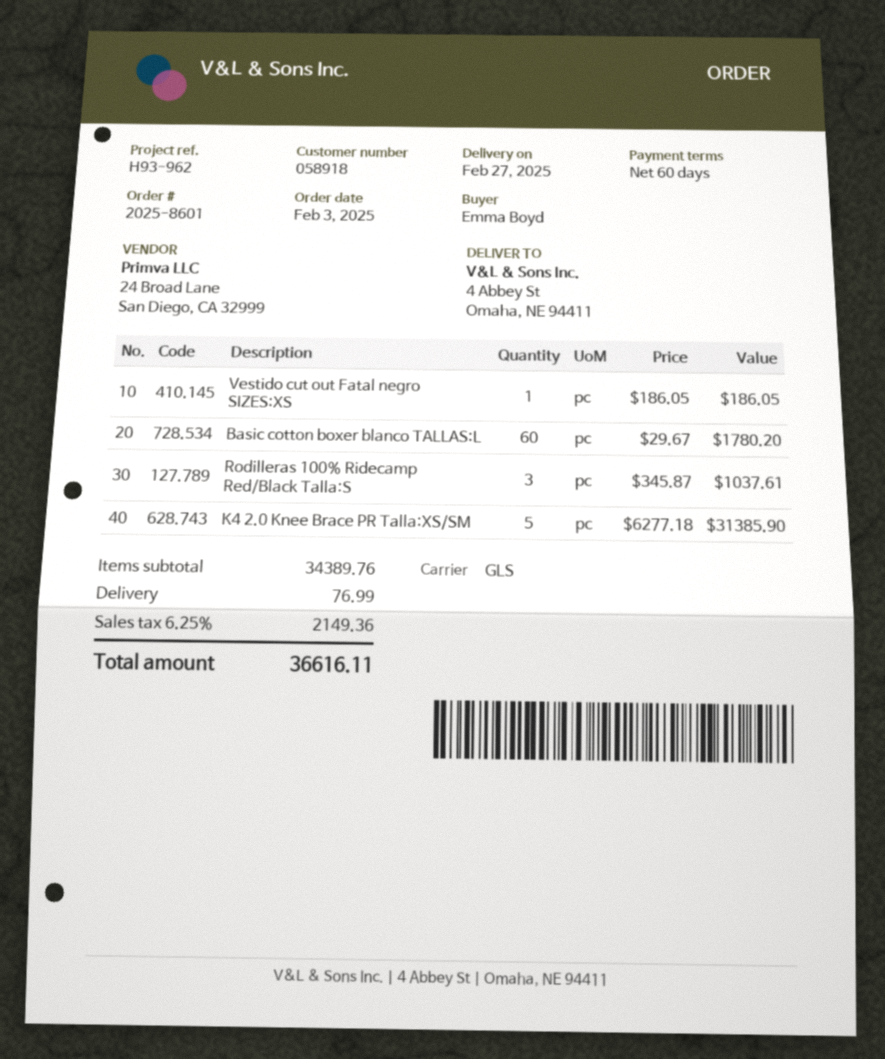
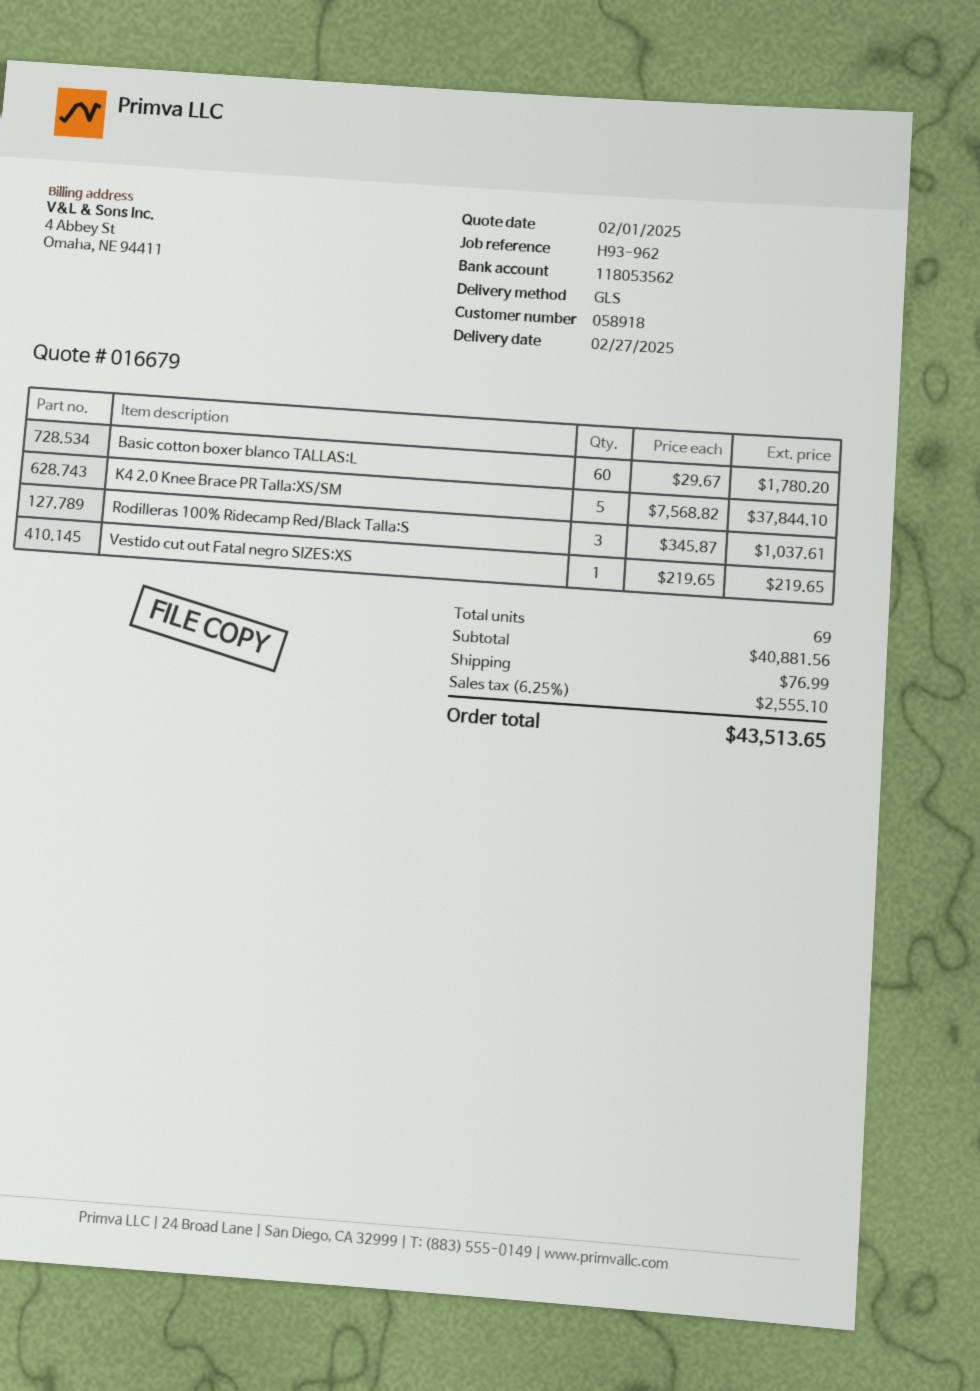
Vestido cut out Fatal negro SIZES:XS: 1 x 186.05 = 186.05 -> 1 x 219.65 = 219.65
K4 2.0 Knee Brace PR Talla:XS/SM: 5 x 6277.18 = 31385.90 -> 5 x 7568.82 = 37844.10
subtotal: 34389.76 -> 40881.56
tax: 6.25% = 2149.36 -> 6.25% = 2555.10
total: 36616.11 -> 43513.65

